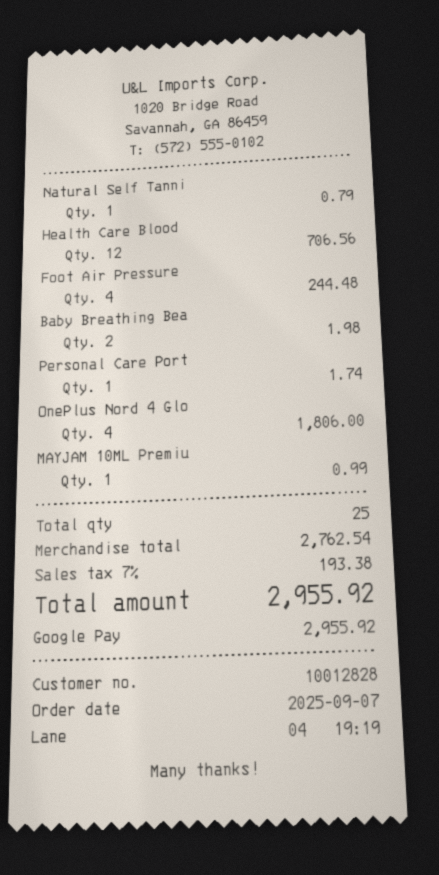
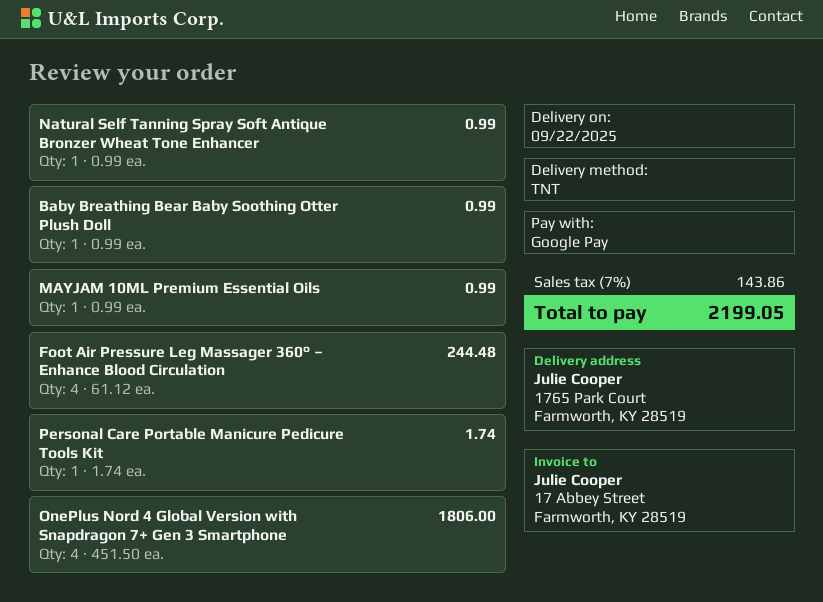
Natural Self Tanni: 1 for 0.79 -> 1 for 0.99
Health Care Blood: 12 for 706.56 -> none
Baby Breathing Bea: 2 for 1.98 -> 1 for 0.99
tax: 7% = 193.38 -> 7% = 143.86
total: 2955.92 -> 2199.05

